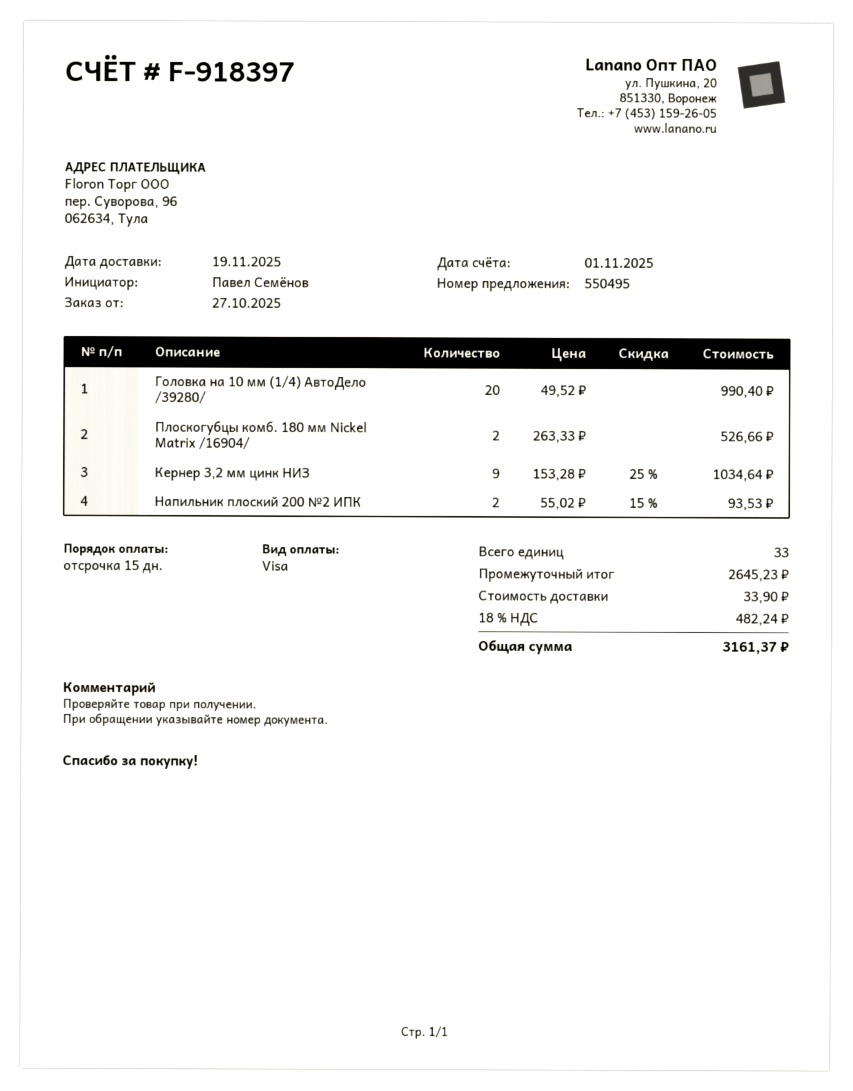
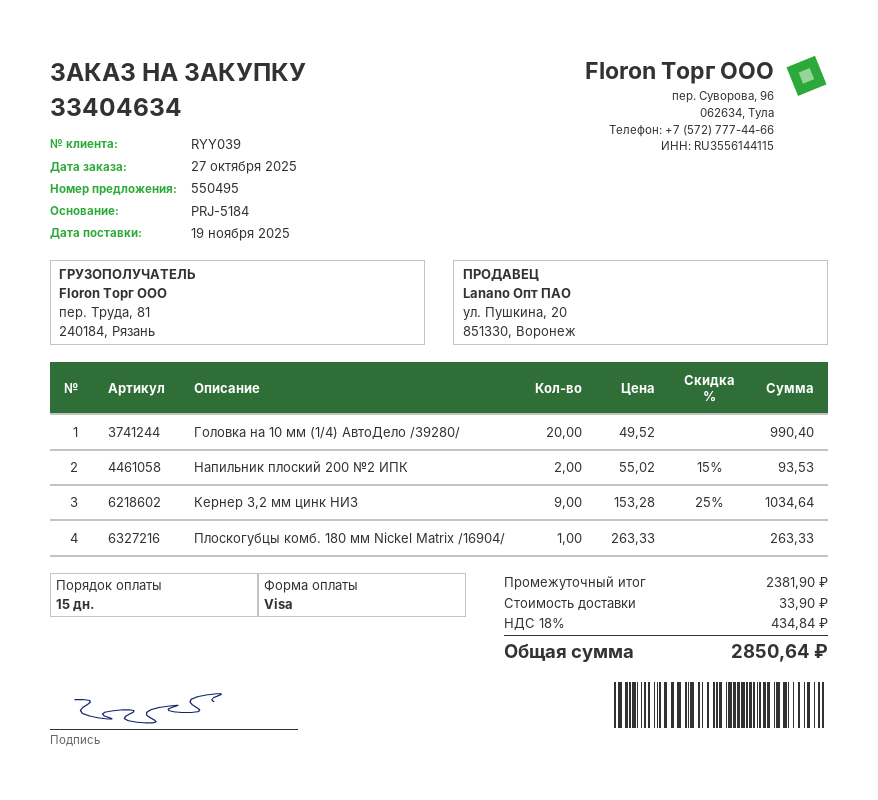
Плоскогубцы комб. 180 мм Nickel Matrix /16904/: 2 x 263.33 = 526.66 -> 1 x 263.33 = 263.33
subtotal: 2645.23 -> 2381.90
tax: 18% = 482.24 -> 18% = 434.84
total: 3161.37 -> 2850.64

